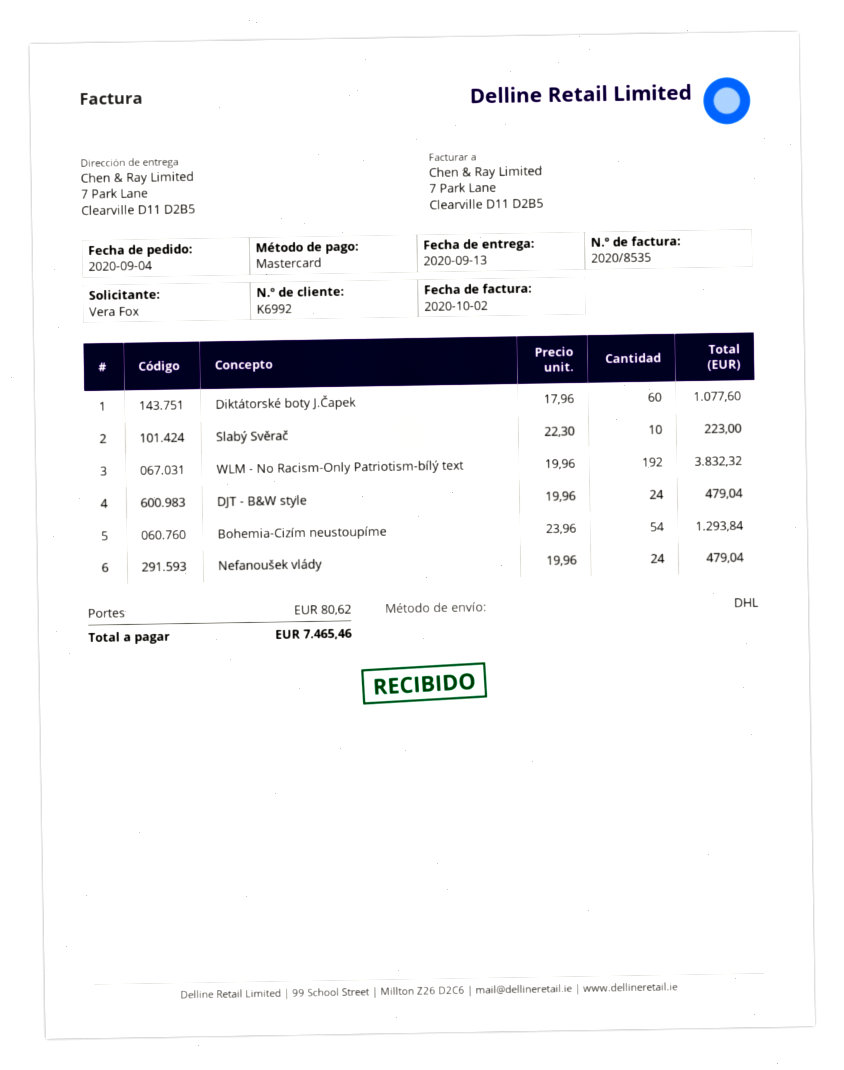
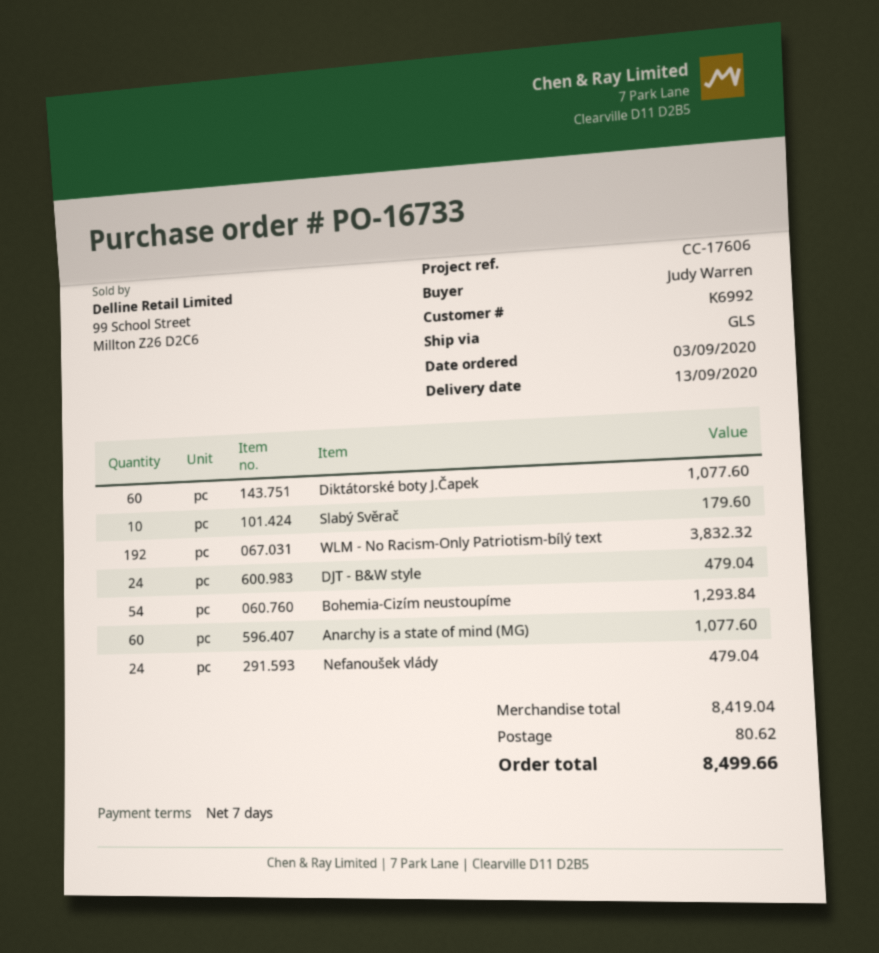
order date: 2020-09-04 -> 2020-09-03
ordered by: Vera Fox -> Judy Warren
shipping method: DHL -> GLS
Slabý Svěrač: 10 for 223.00 -> 10 for 179.60
Anarchy is a state of mind (MG): none -> 60 for 1077.60
total: 7465.46 -> 8499.66

